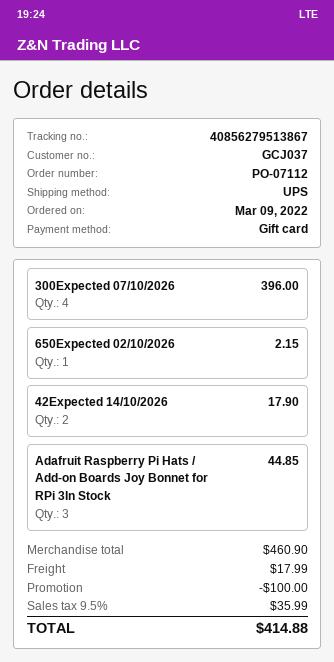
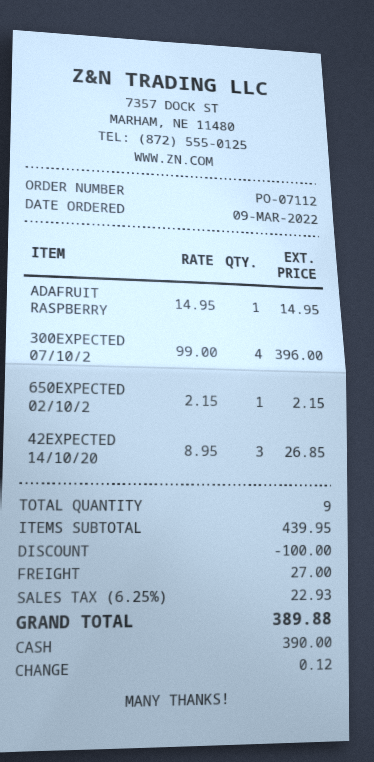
payment method: gift card -> cash
42Expected 14/10/2026: 2 for 17.90 -> 3 for 26.85
Adafruit Raspberry Pi Hats / Add-on Boards Joy Bonnet for RPi 3In Stock: 3 for 44.85 -> 1 for 14.95
subtotal: 460.90 -> 439.95
shipping: 17.99 -> 27.00
tax: 9.5% = 35.99 -> 6.25% = 22.93
total: 414.88 -> 389.88

